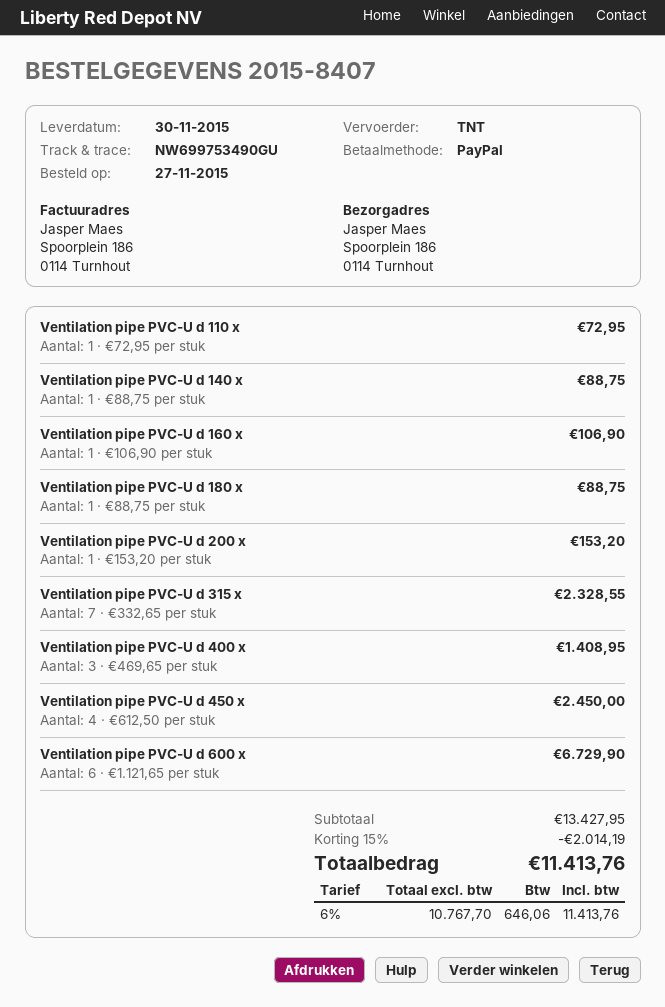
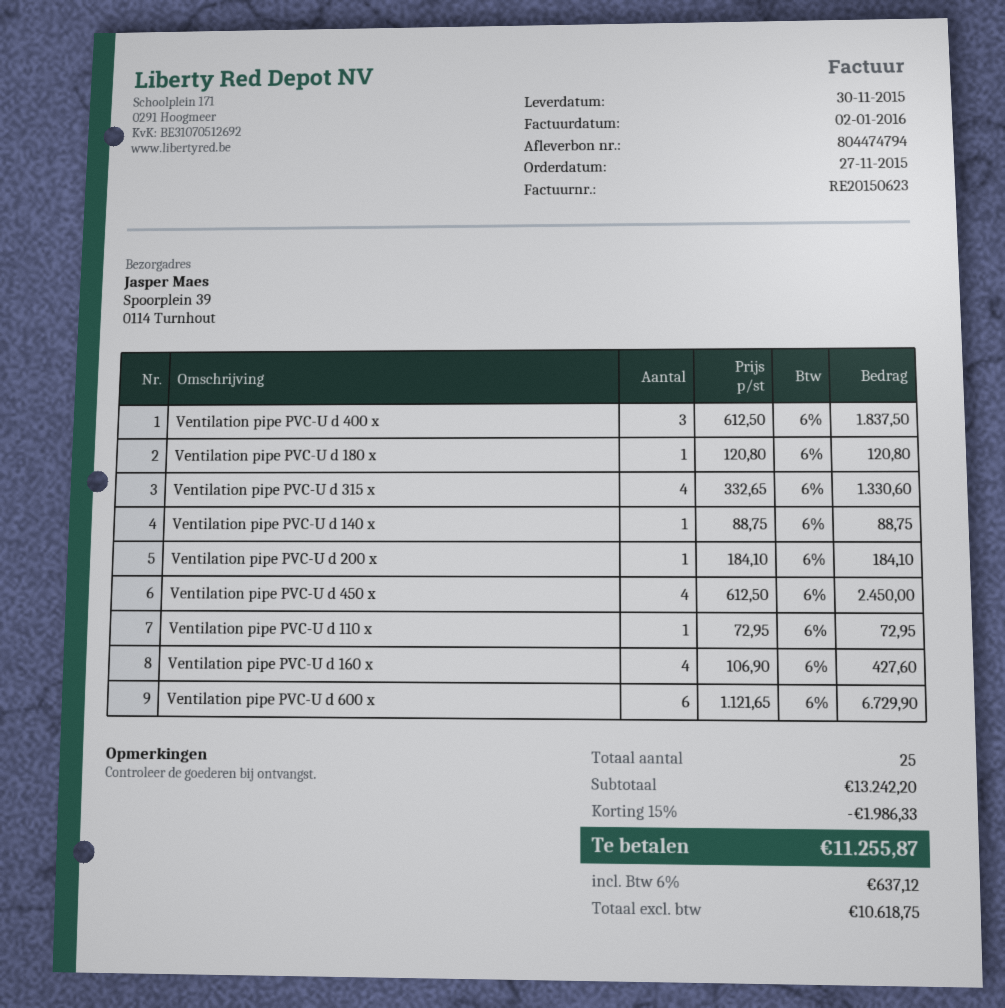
ship to: Spoorplein 186, 0114 Turnhout -> Spoorplein 39, 0114 Turnhout
Ventilation pipe PVC-U d 160 x: 1 x 106.90 = 106.90 -> 4 x 106.90 = 427.60
Ventilation pipe PVC-U d 180 x: 1 x 88.75 = 88.75 -> 1 x 120.80 = 120.80
Ventilation pipe PVC-U d 200 x: 1 x 153.20 = 153.20 -> 1 x 184.10 = 184.10
Ventilation pipe PVC-U d 315 x: 7 x 332.65 = 2328.55 -> 4 x 332.65 = 1330.60
Ventilation pipe PVC-U d 400 x: 3 x 469.65 = 1408.95 -> 3 x 612.50 = 1837.50
subtotal: 13427.95 -> 13242.20
discount: 15% = 2014.19 -> 15% = 1986.33
net: 10767.70 -> 10618.75
tax: 6% = 646.06 -> 6% = 637.12
total: 11413.76 -> 11255.87

